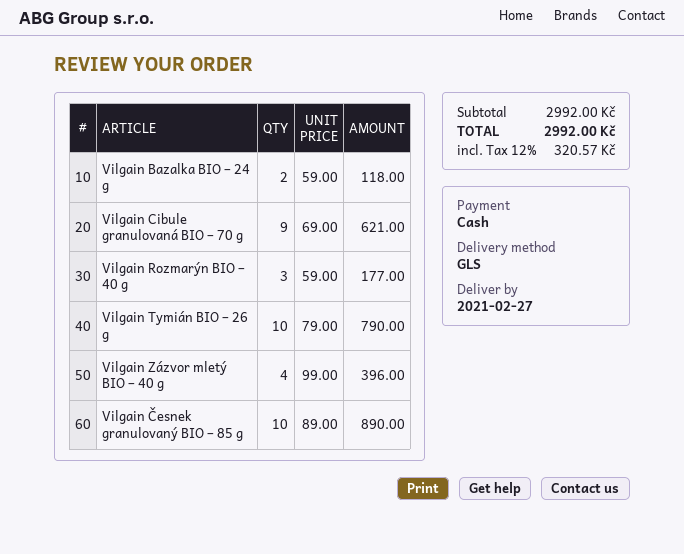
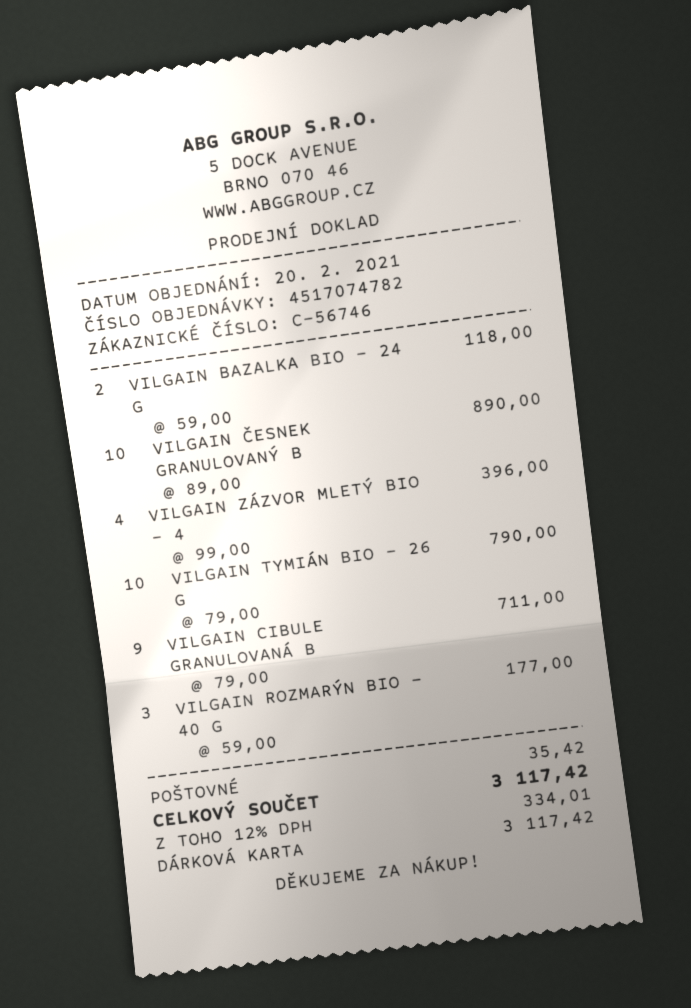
payment method: cash -> gift card
Vilgain Cibule granulovaná BIO – 70 g: 9 x 69.00 = 621.00 -> 9 x 79.00 = 711.00
shipping: none -> 35.42
tax: 12% = 320.57 -> 12% = 334.01
total: 2992.00 -> 3117.42

